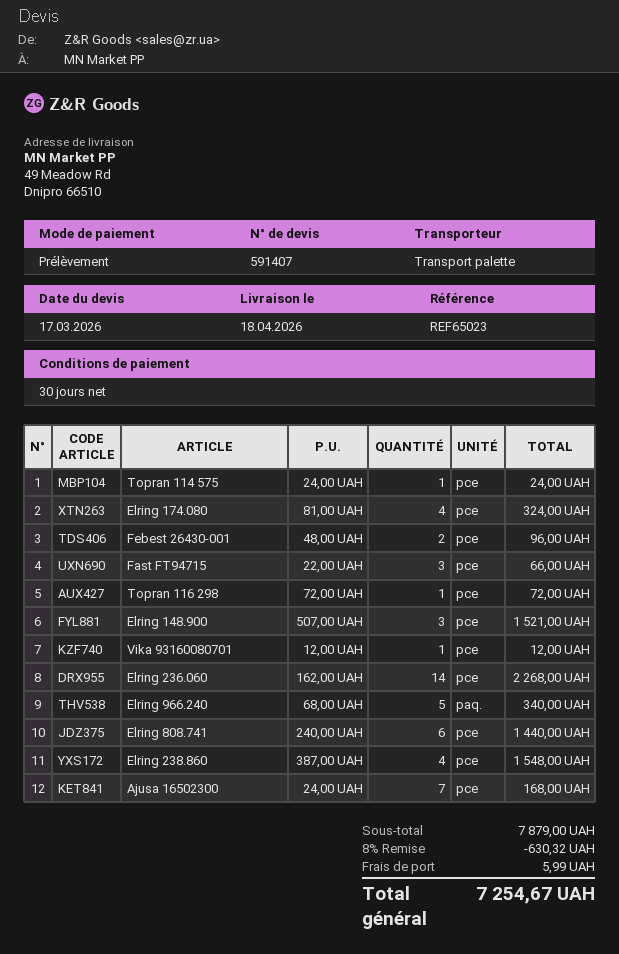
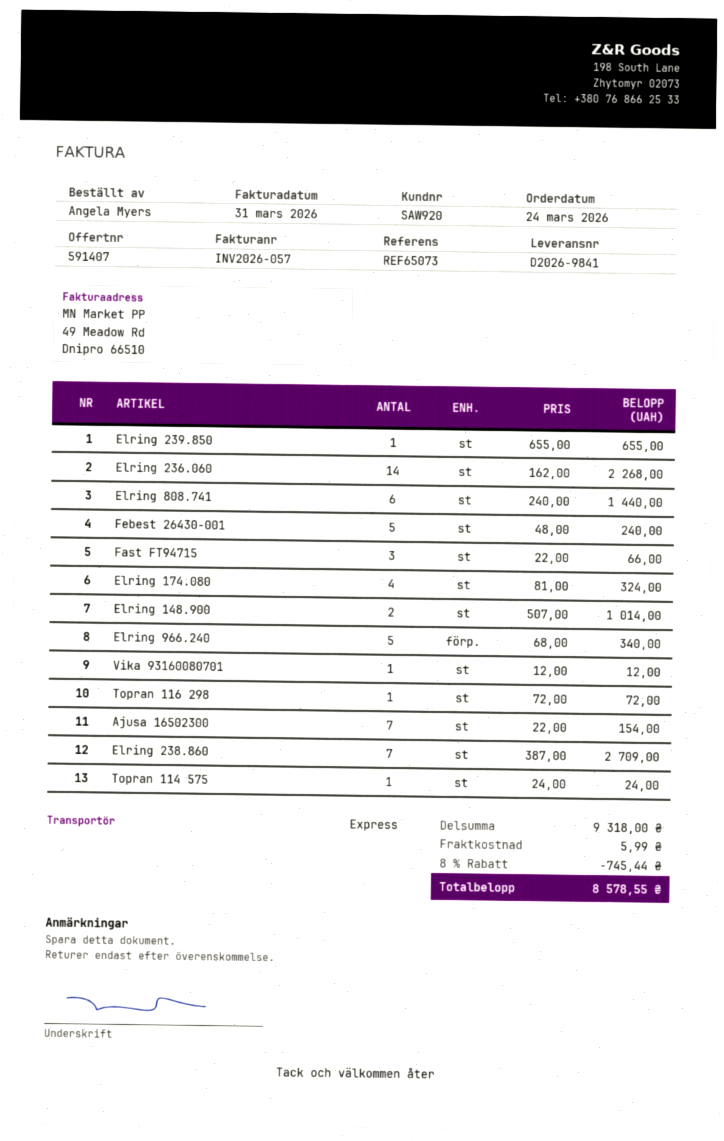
reference: REF65023 -> REF65073
shipping method: pallet freight -> express
Febest 26430-001: 2 x 48.00 = 96.00 -> 5 x 48.00 = 240.00
Elring 148.900: 3 x 507.00 = 1521.00 -> 2 x 507.00 = 1014.00
Elring 238.860: 4 x 387.00 = 1548.00 -> 7 x 387.00 = 2709.00
Ajusa 16502300: 7 x 24.00 = 168.00 -> 7 x 22.00 = 154.00
Elring 239.850: none -> 1 x 655.00 = 655.00
subtotal: 7879.00 -> 9318.00
discount: 8% = 630.32 -> 8% = 745.44
total: 7254.67 -> 8578.55

